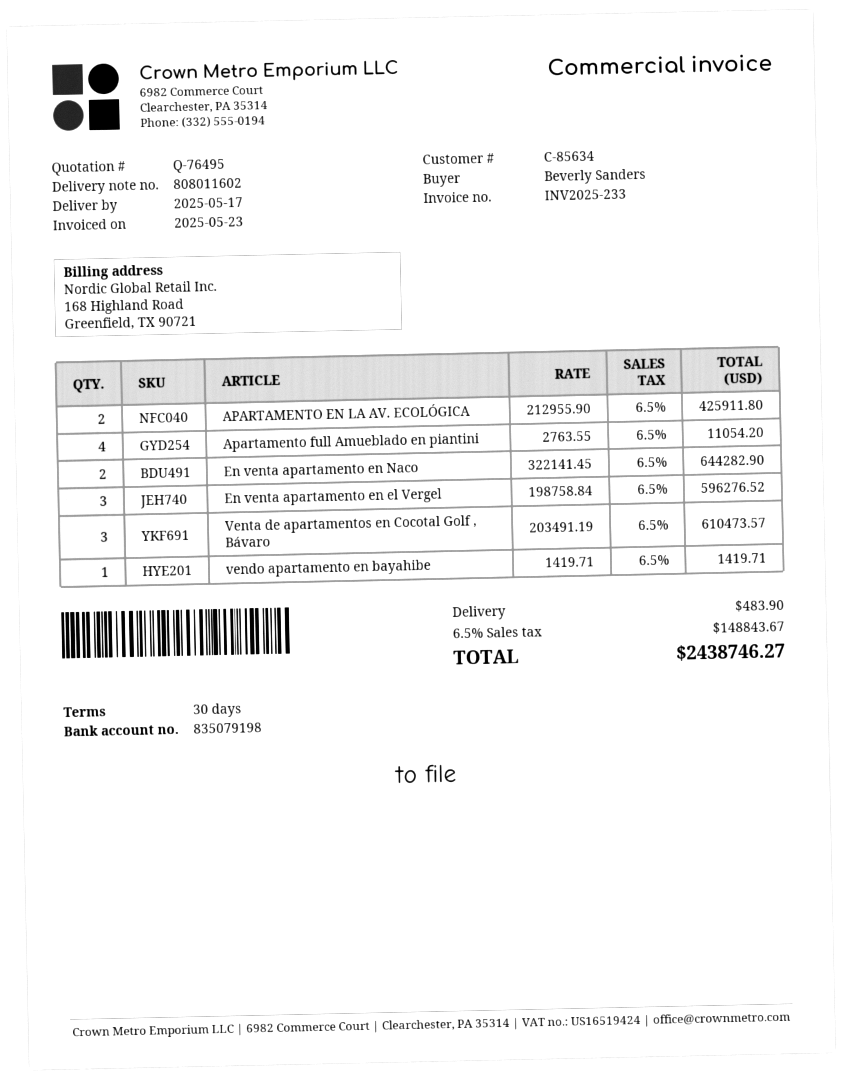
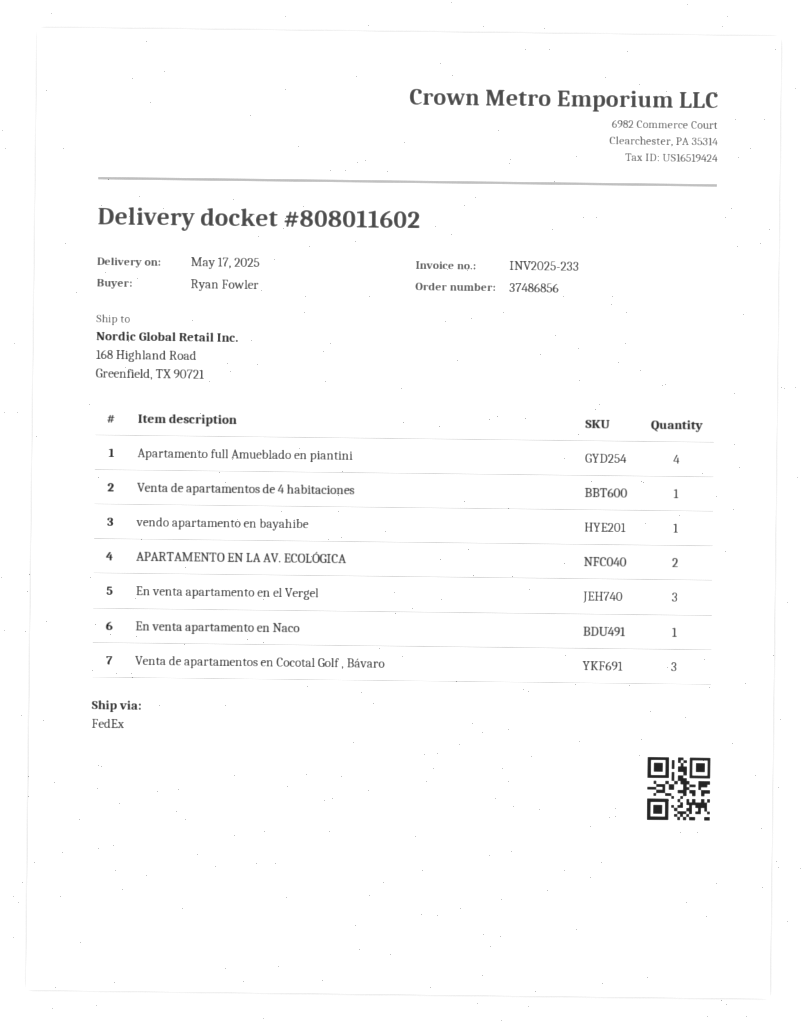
ordered by: Beverly Sanders -> Ryan Fowler
En venta apartamento en Naco: 2 -> 1
Venta de apartamentos de 4 habitaciones: none -> 1

